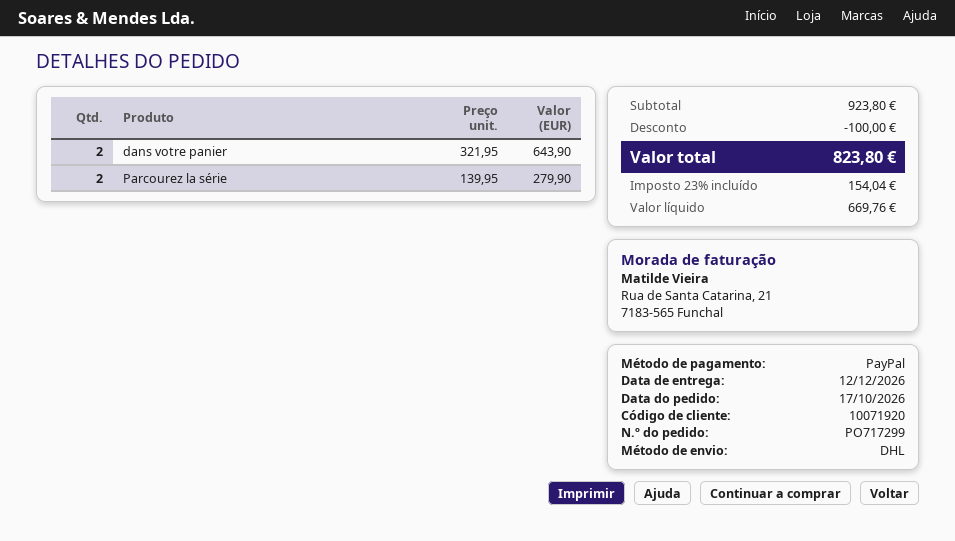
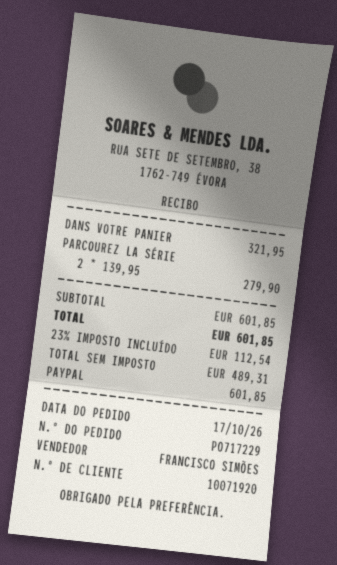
order number: PO717299 -> PO717229
dans votre panier: 2 x 321.95 = 643.90 -> 1 x 321.95 = 321.95
subtotal: 923.80 -> 601.85
discount: 100.00 -> none
net: 669.76 -> 489.31
tax: 23% = 154.04 -> 23% = 112.54
total: 823.80 -> 601.85

